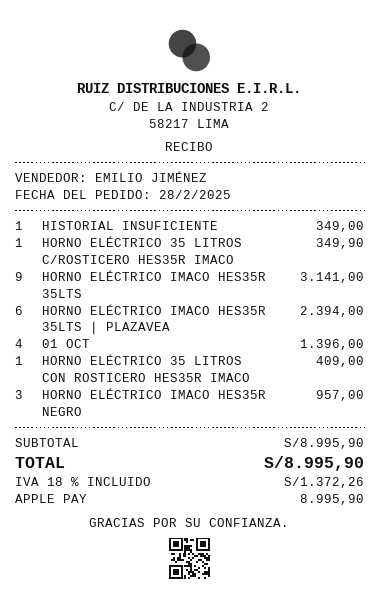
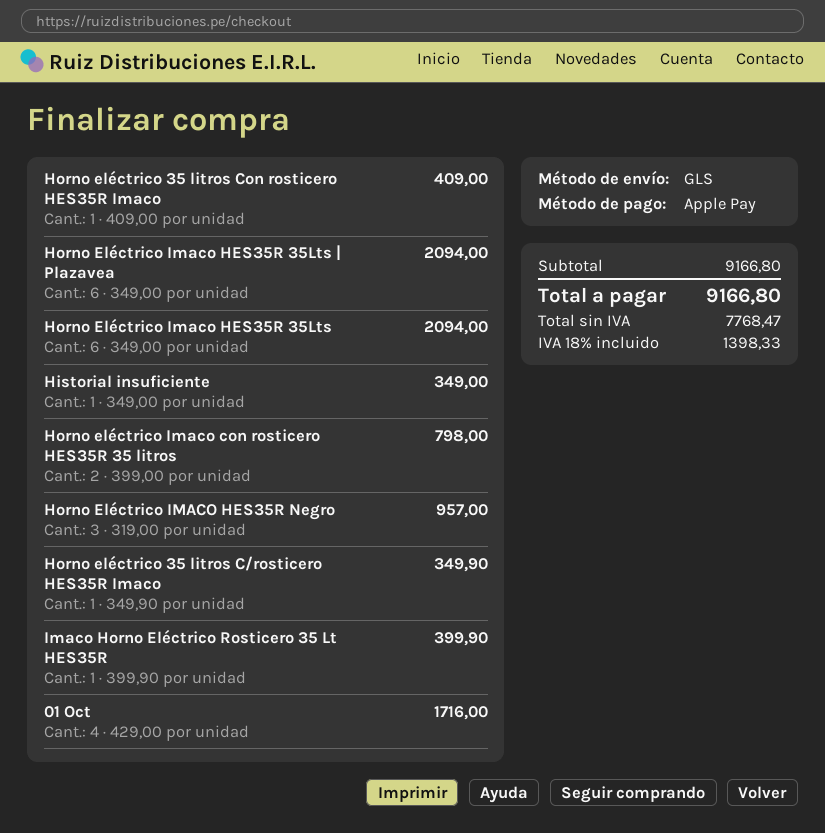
HORNO ELÉCTRICO IMACO HES35R 35LTS: 9 for 3141.00 -> 6 for 2094.00
HORNO ELÉCTRICO IMACO HES35R 35LTS | PLAZAVEA: 6 for 2394.00 -> 6 for 2094.00
01 OCT: 4 for 1396.00 -> 4 for 1716.00
Horno eléctrico Imaco con rosticero HES35R 35 litros: none -> 2 for 798.00
Imaco Horno Eléctrico Rosticero 35 Lt HES35R: none -> 1 for 399.90
subtotal: 8995.90 -> 9166.80
tax: 18% = 1372.26 -> 18% = 1398.33
total: 8995.90 -> 9166.80

